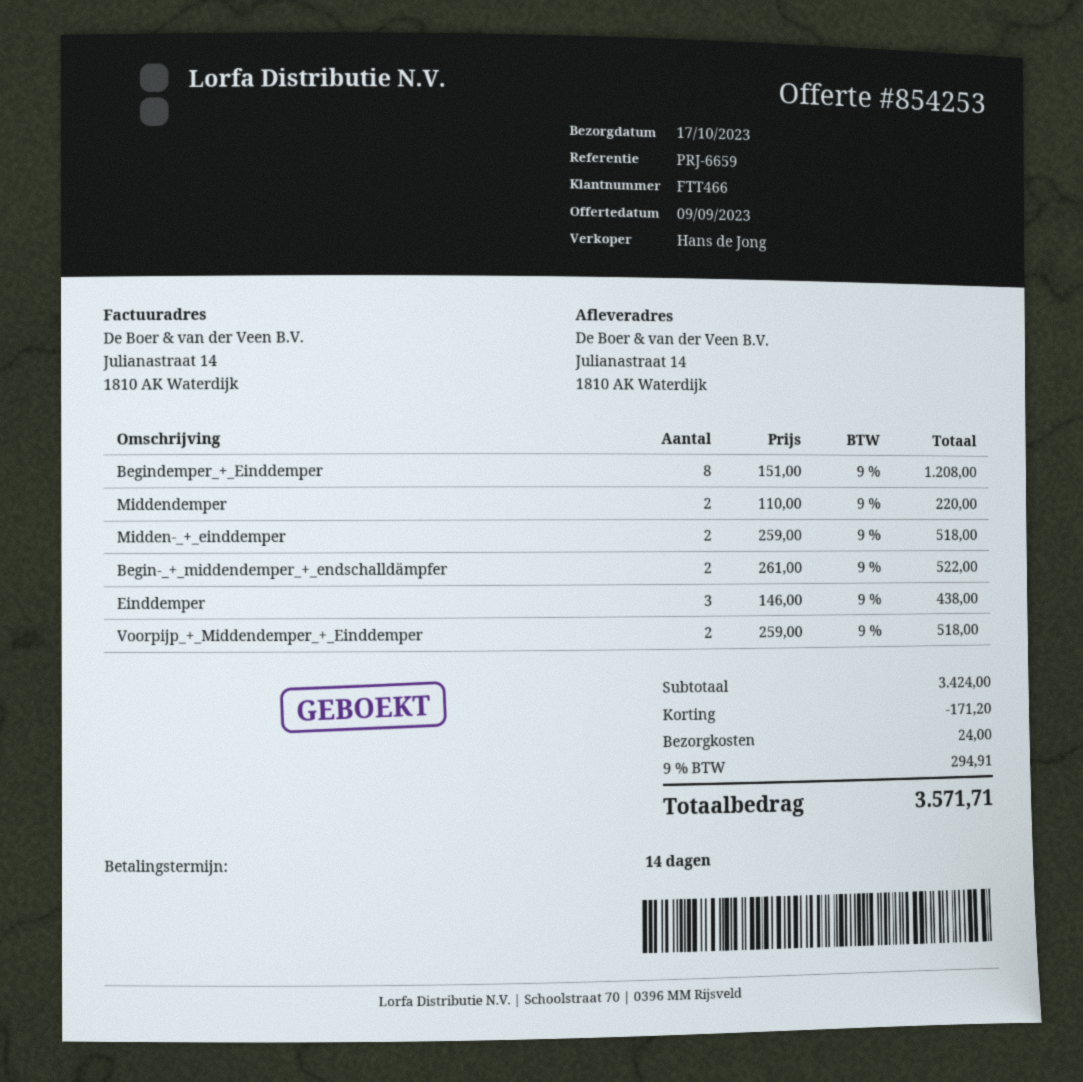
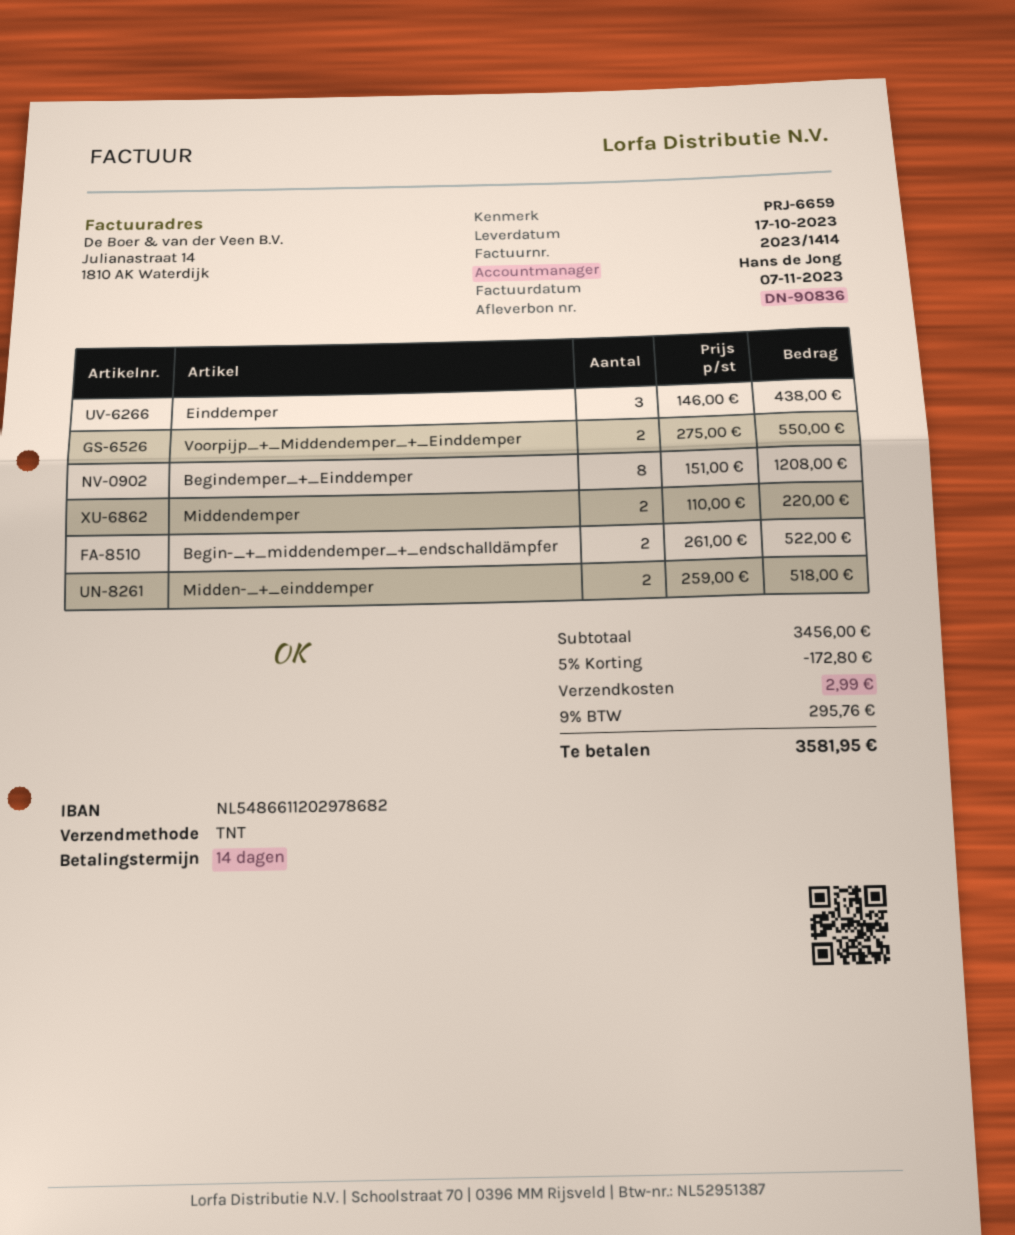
Voorpijp_+_Middendemper_+_Einddemper: 2 x 259.00 = 518.00 -> 2 x 275.00 = 550.00
subtotal: 3424.00 -> 3456.00
discount: 171.20 -> 172.80
shipping: 24.00 -> 2.99
tax: 9% = 294.91 -> 9% = 295.76
total: 3571.71 -> 3581.95

